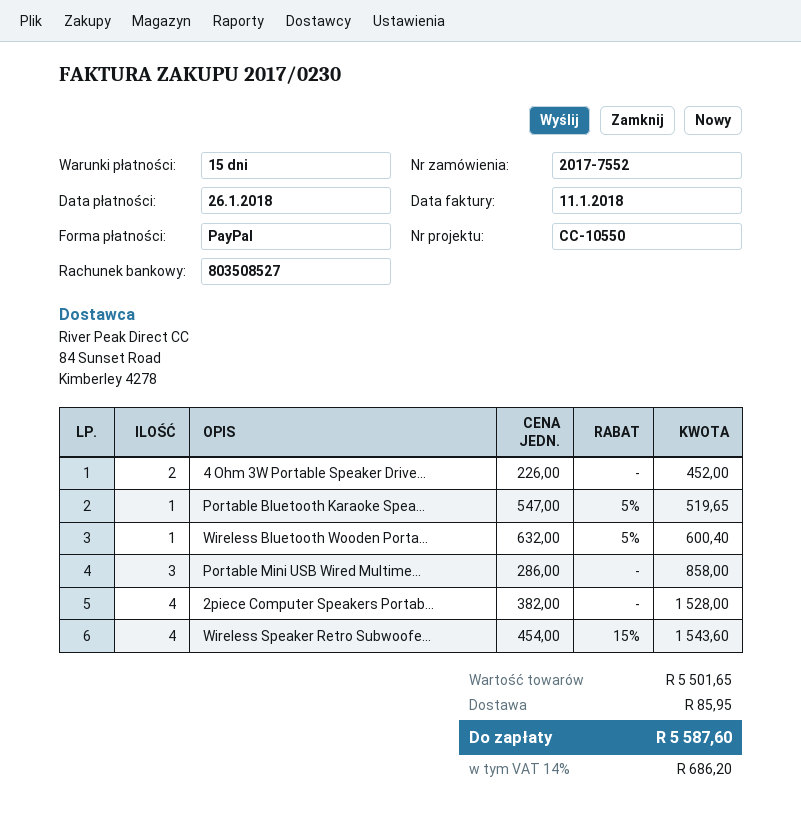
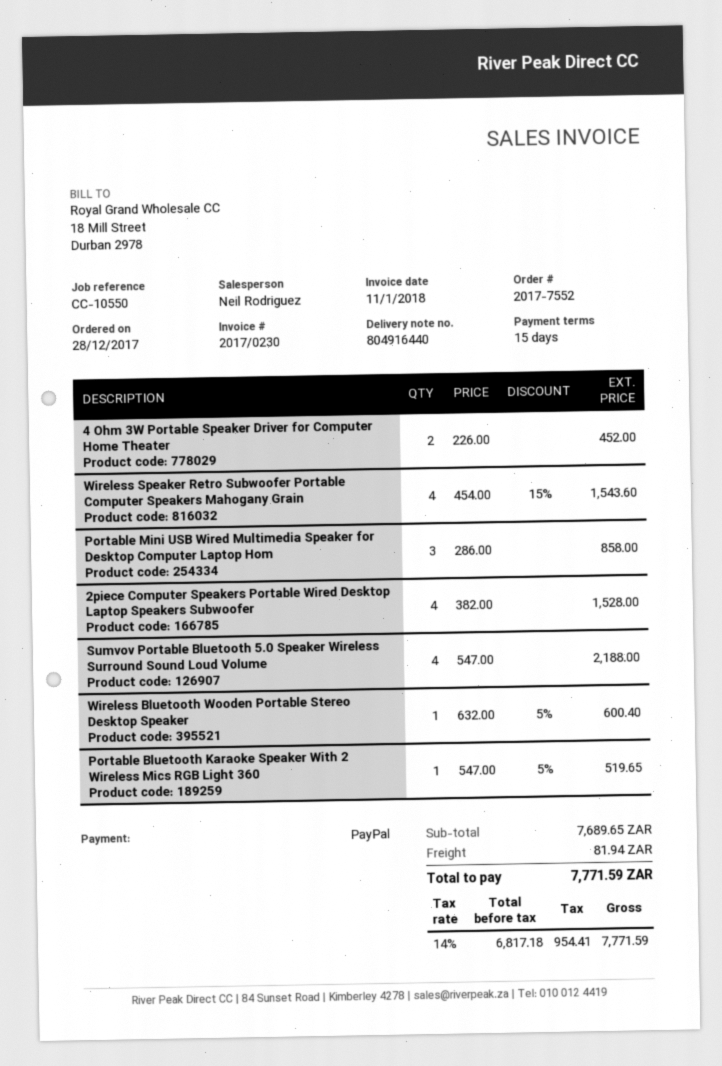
Sumvov Portable Bluetooth 5.0 Speaker Wireless Surround Sound Loud Volume: none -> 4 x 547.00 = 2188.00
subtotal: 5501.65 -> 7689.65
shipping: 85.95 -> 81.94
tax: 14% = 686.20 -> 14% = 954.41
total: 5587.60 -> 7771.59

